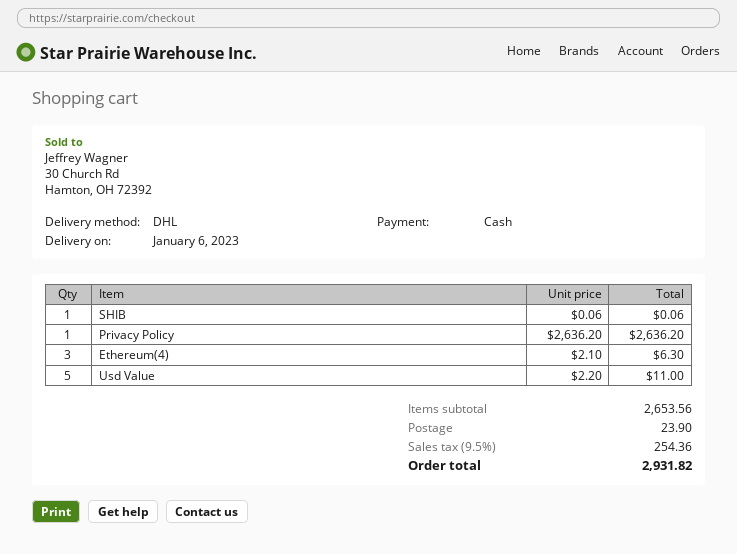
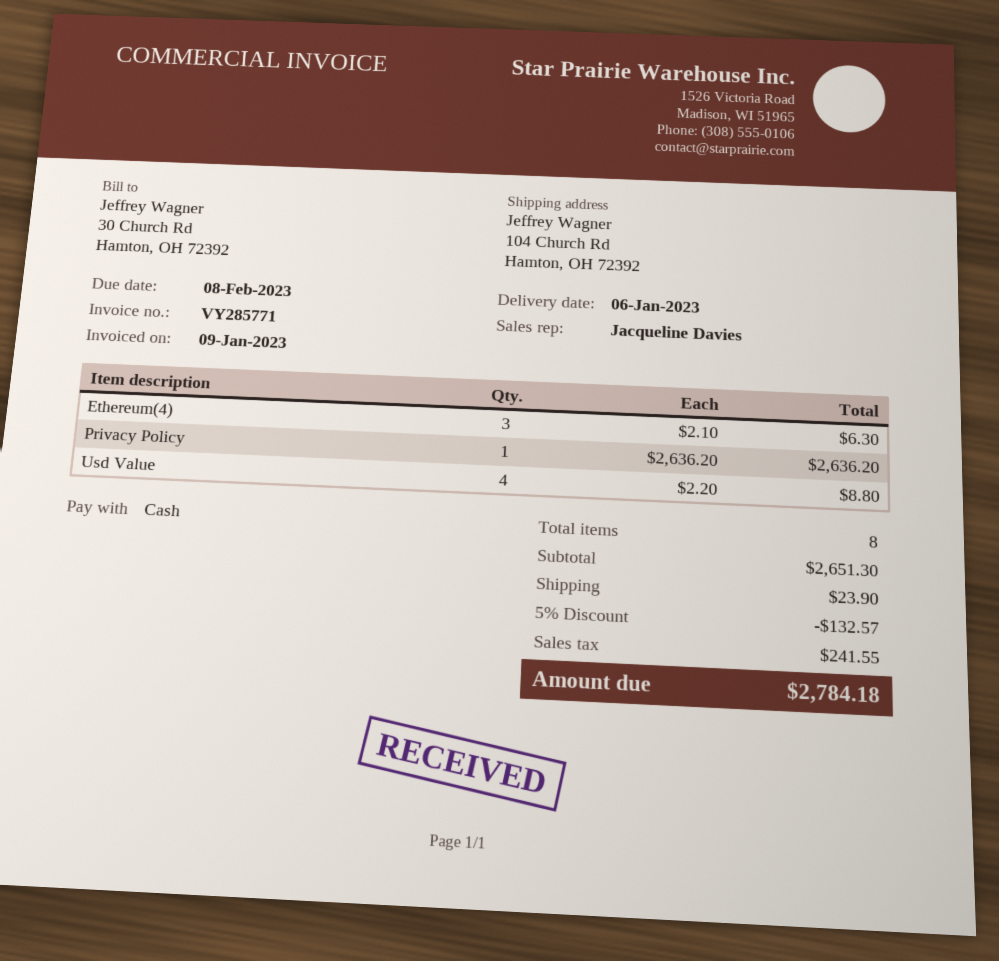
SHIB: 1 x 0.06 = 0.06 -> none
Usd Value: 5 x 2.20 = 11.00 -> 4 x 2.20 = 8.80
subtotal: 2653.56 -> 2651.30
discount: none -> 5% = 132.57
tax: 254.36 -> 241.55
total: 2931.82 -> 2784.18

